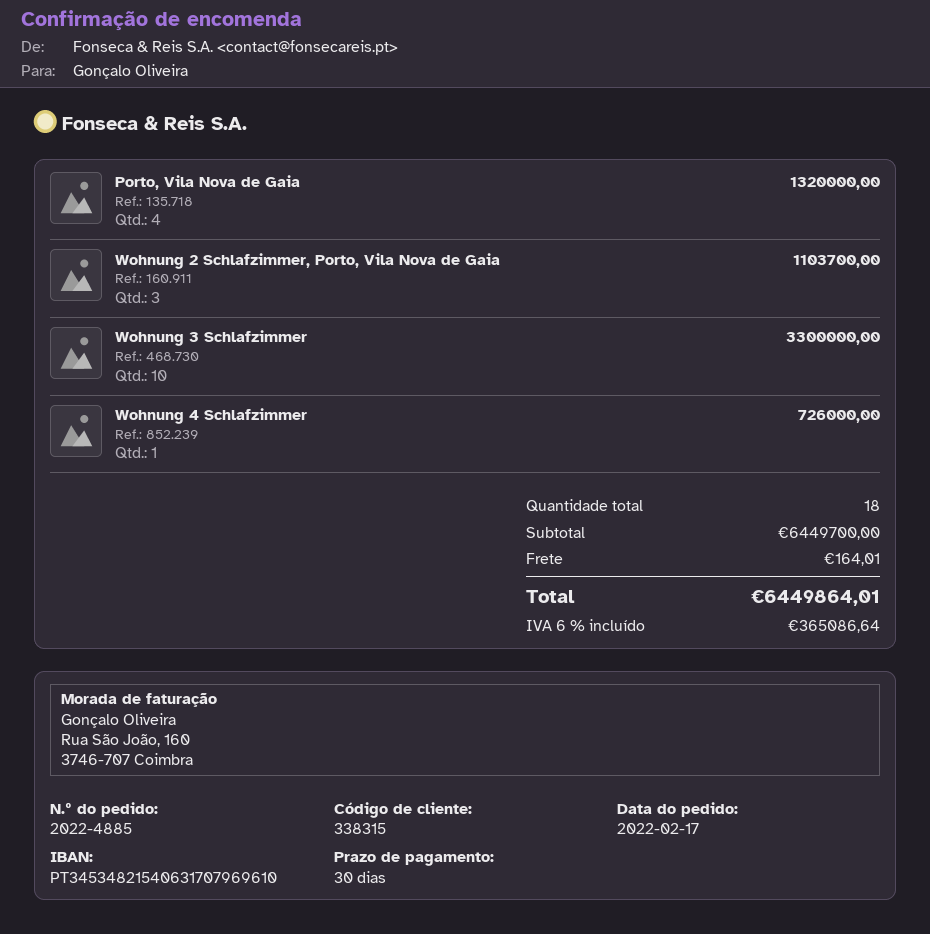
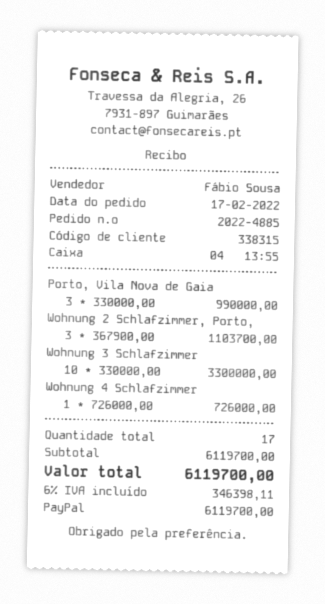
Porto, Vila Nova de Gaia: 4 for 1320000.00 -> 3 for 990000.00
total quantity: 18 -> 17
subtotal: 6449700.00 -> 6119700.00
shipping: 164.01 -> none
tax: 6% = 365086.64 -> 6% = 346398.11
total: 6449864.01 -> 6119700.00

